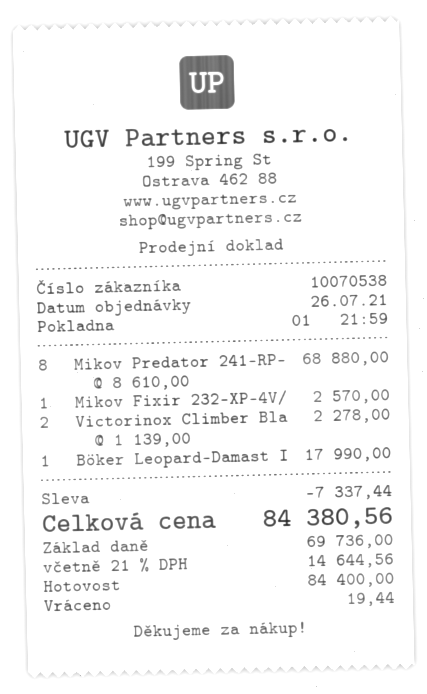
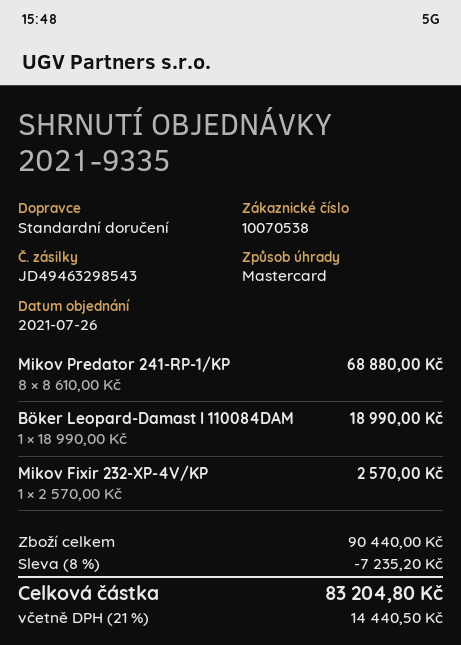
payment method: cash -> Mastercard
Victorinox Climber Bla: 2 x 1139.00 = 2278.00 -> none
Böker Leopard-Damast I: 1 x 17990.00 = 17990.00 -> 1 x 18990.00 = 18990.00
discount: 7337.44 -> 7235.20
tax: 21% = 14644.56 -> 21% = 14440.50
total: 84380.56 -> 83204.80

